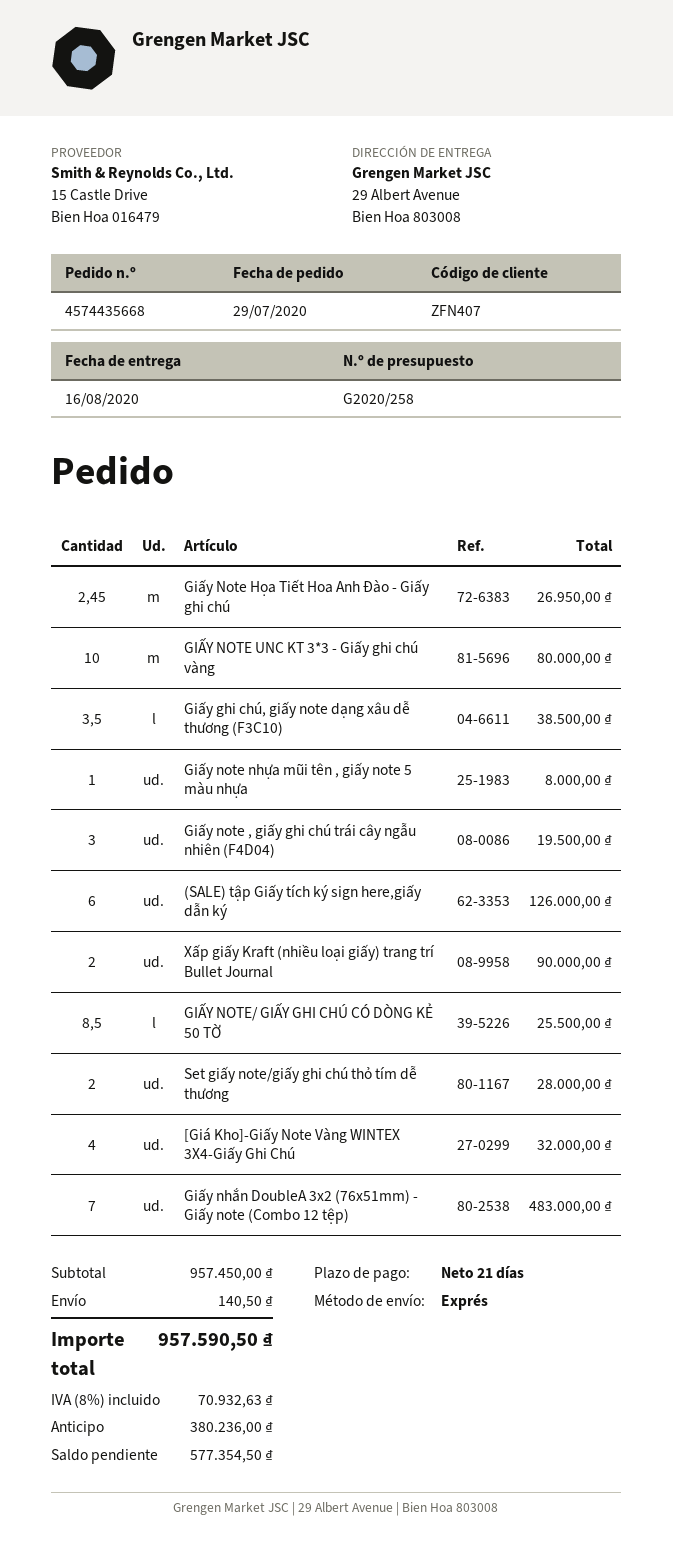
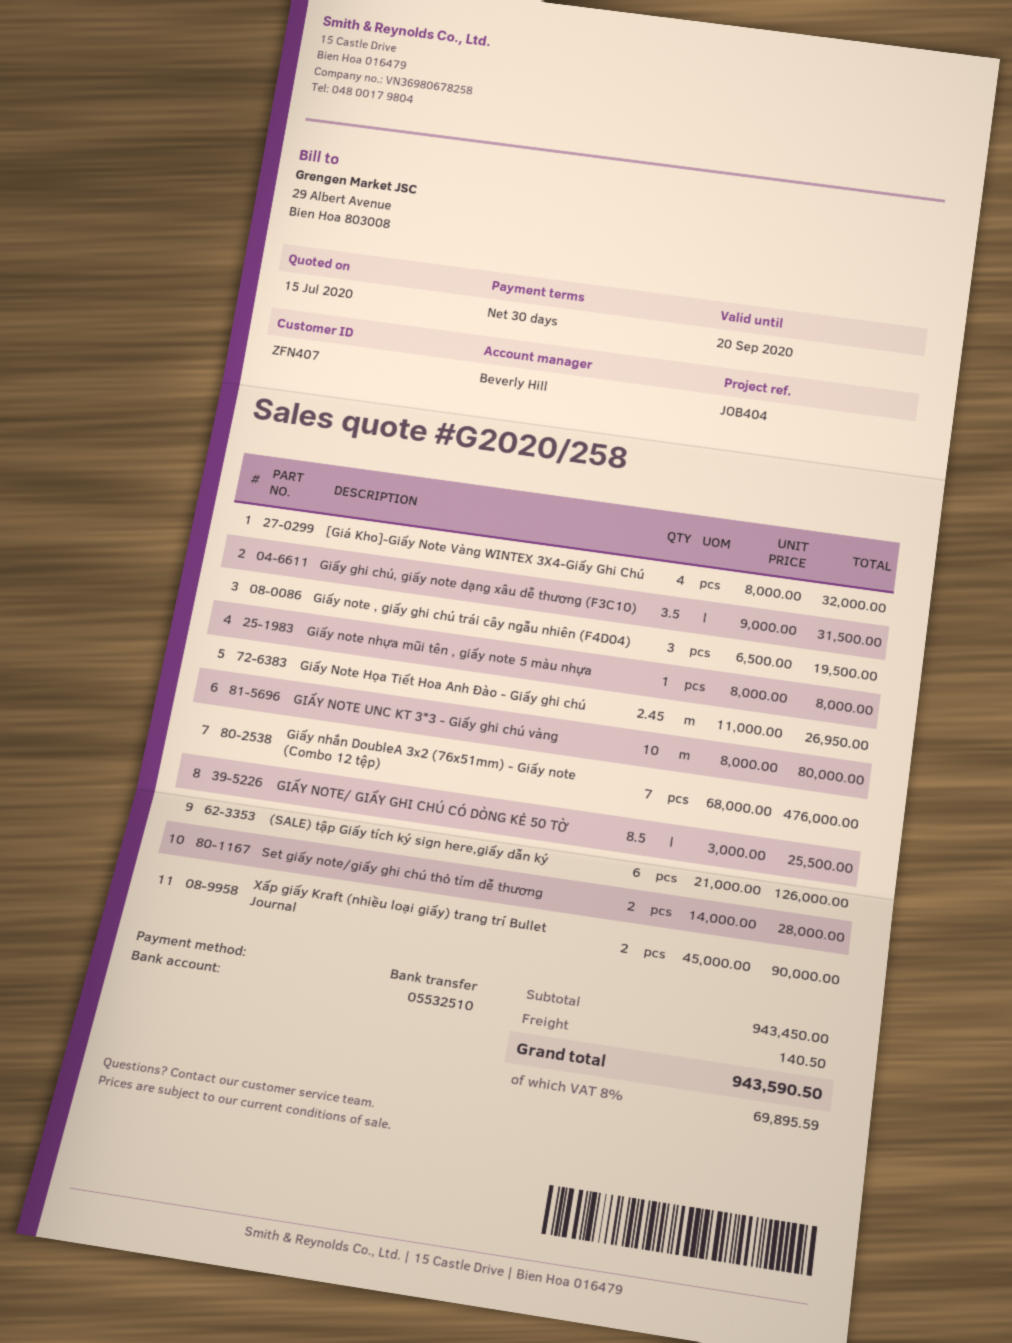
payment terms: 21 days -> 30 days
Giấy ghi chú, giấy note dạng xâu dễ thương (F3C10): 3.5 for 38500.00 -> 3.5 for 31500.00
Giấy nhắn DoubleA 3x2 (76x51mm) - Giấy note (Combo 12 tệp): 7 for 483000.00 -> 7 for 476000.00
subtotal: 957450.00 -> 943450.00
tax: 8% = 70932.63 -> 8% = 69895.59
total: 957590.50 -> 943590.50

